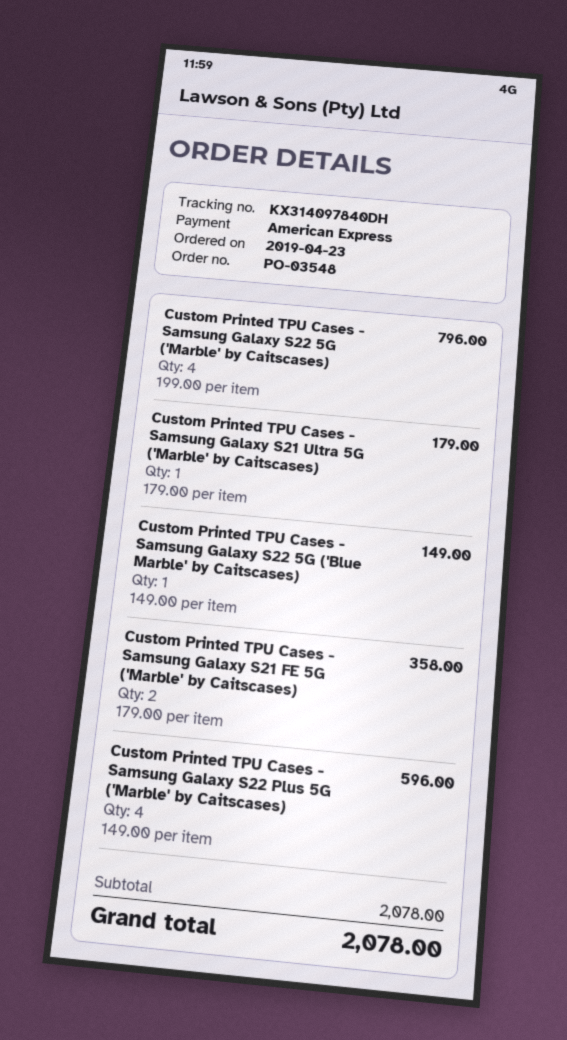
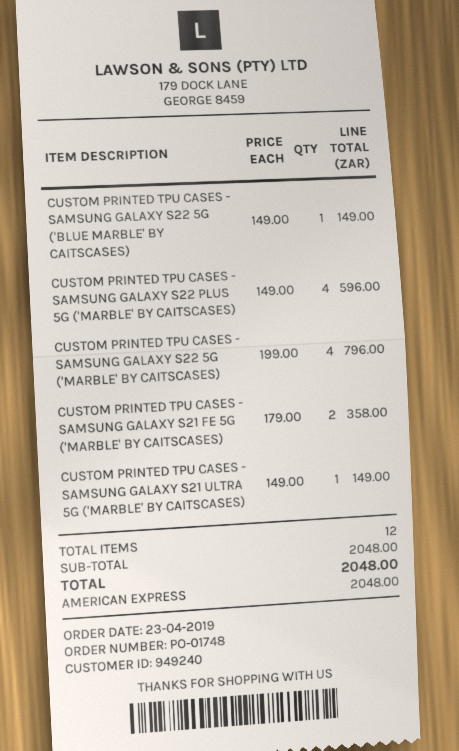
order number: PO-03548 -> PO-01748
Custom Printed TPU Cases - Samsung Galaxy S21 Ultra 5G ('Marble' by Caitscases): 1 x 179.00 = 179.00 -> 1 x 149.00 = 149.00
subtotal: 2078.00 -> 2048.00
total: 2078.00 -> 2048.00

